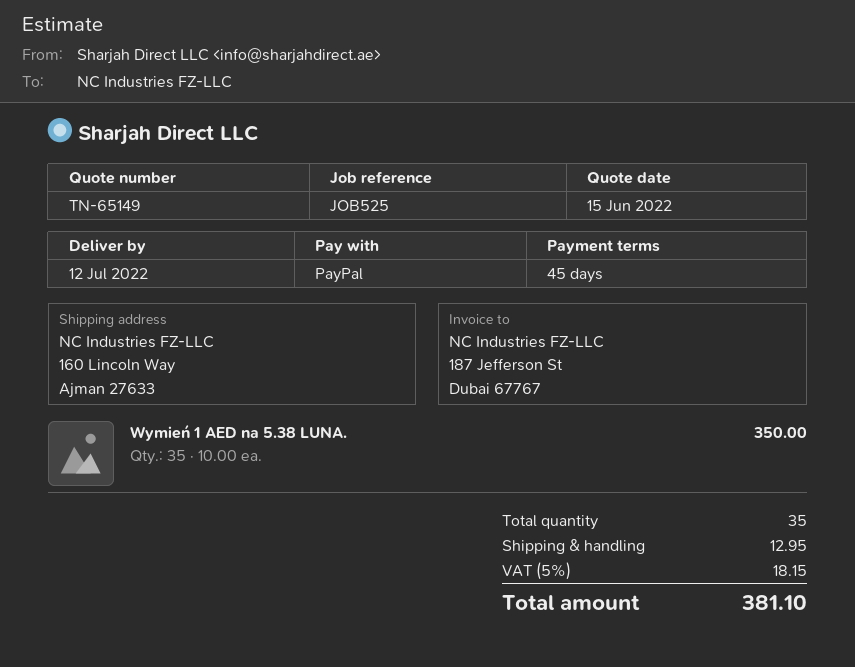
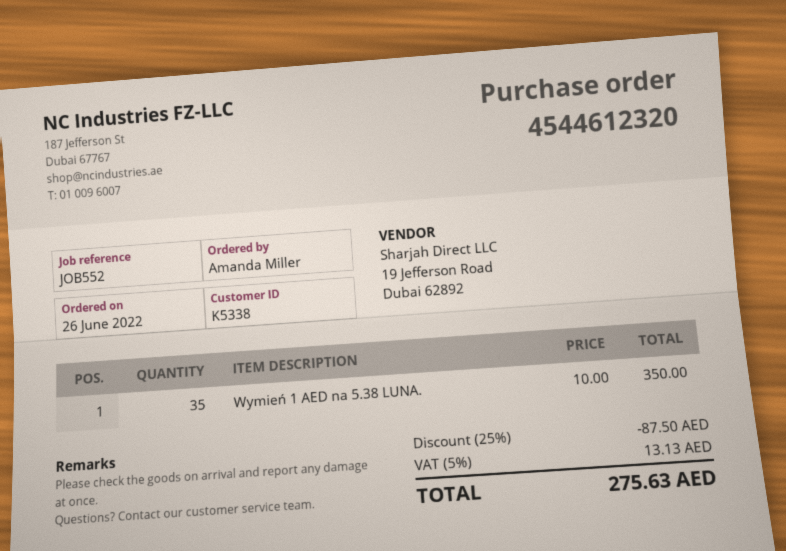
reference: JOB525 -> JOB552
discount: none -> 25% = 87.50
shipping: 12.95 -> none
tax: 5% = 18.15 -> 5% = 13.13
total: 381.10 -> 275.63

